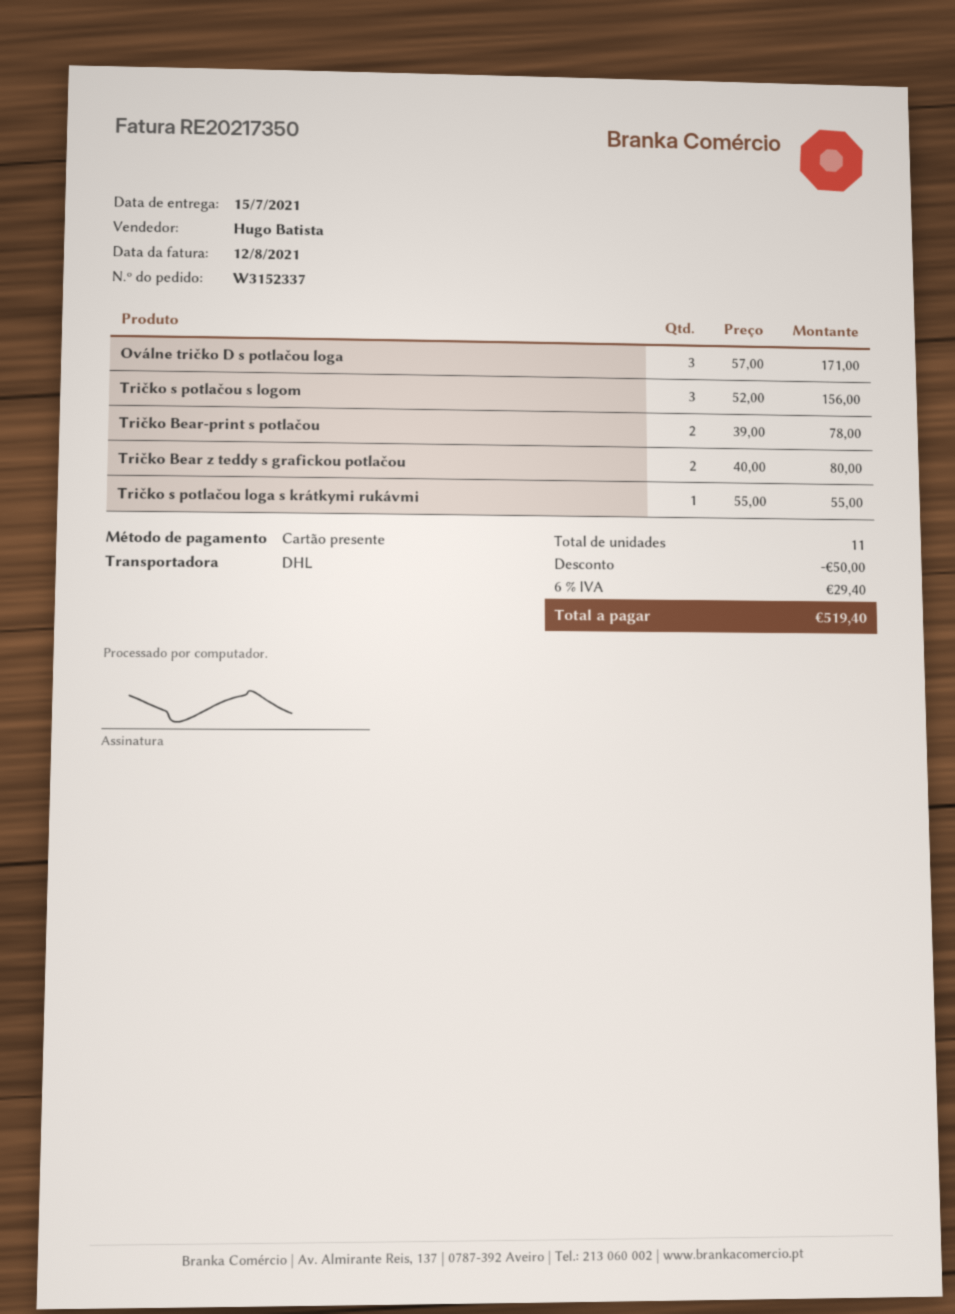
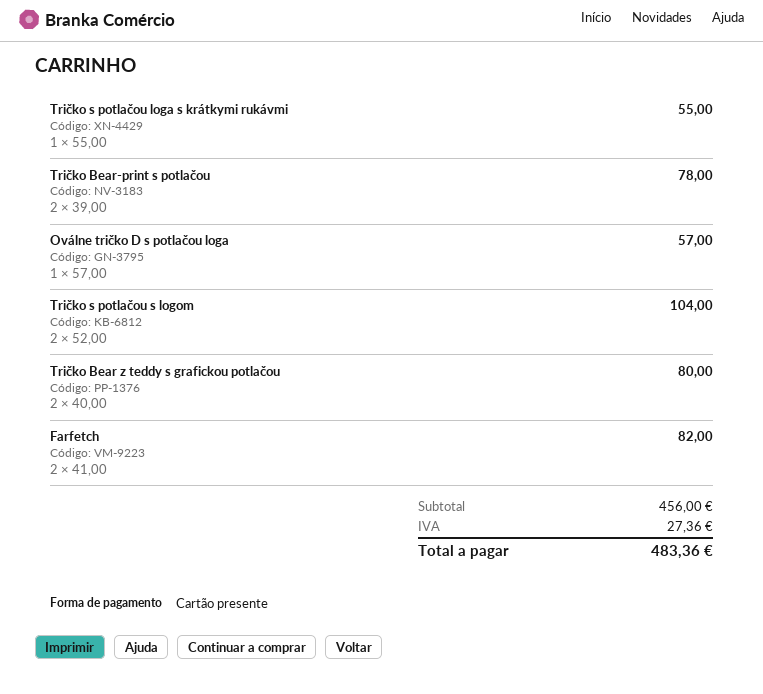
Oválne tričko D s potlačou loga: 3 x 57.00 = 171.00 -> 1 x 57.00 = 57.00
Tričko s potlačou s logom: 3 x 52.00 = 156.00 -> 2 x 52.00 = 104.00
Farfetch: none -> 2 x 41.00 = 82.00
discount: 50.00 -> none
tax: 29.40 -> 27.36
total: 519.40 -> 483.36

